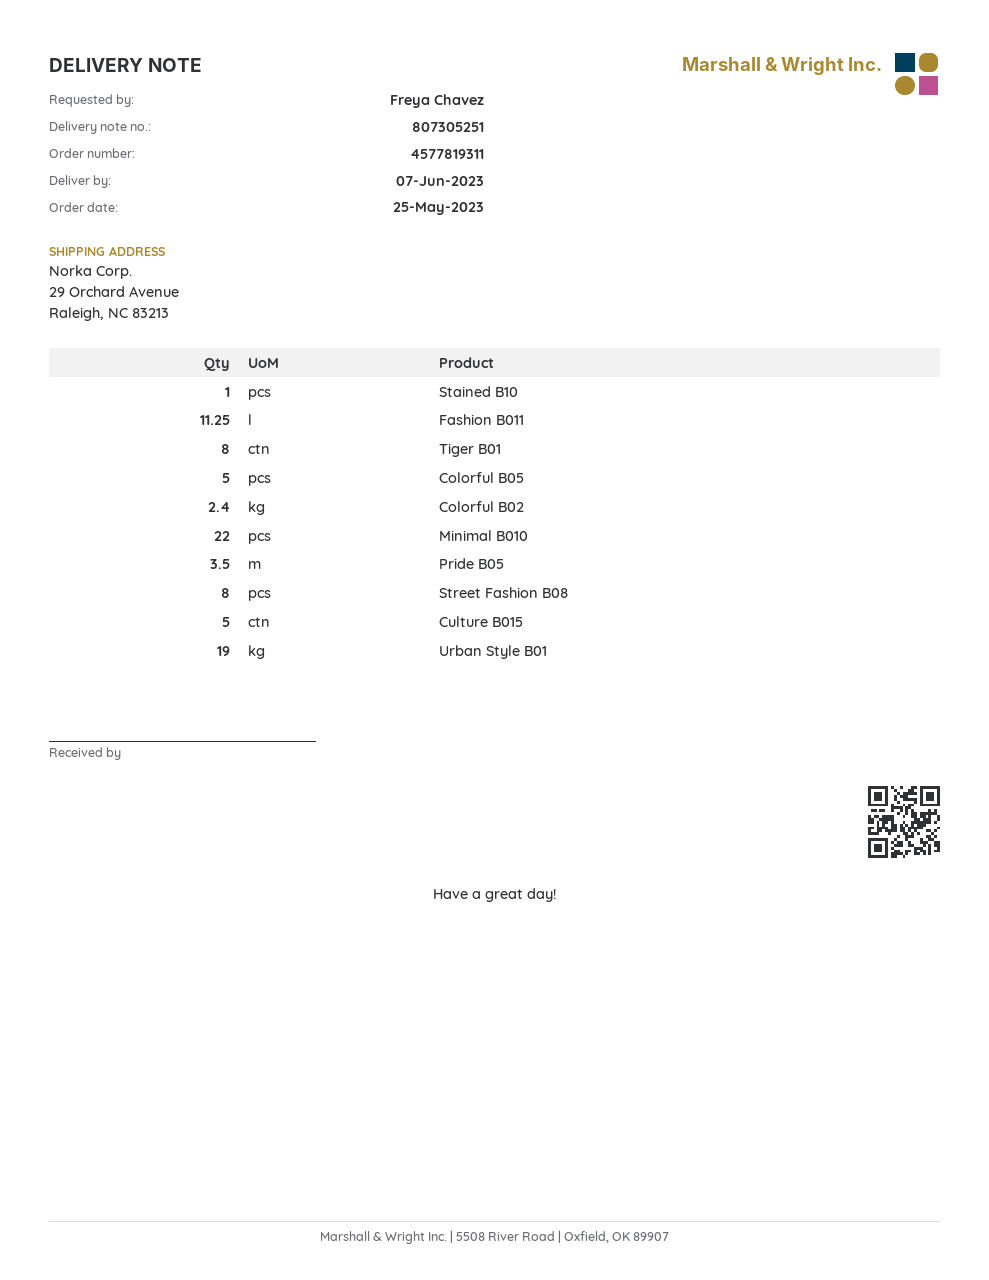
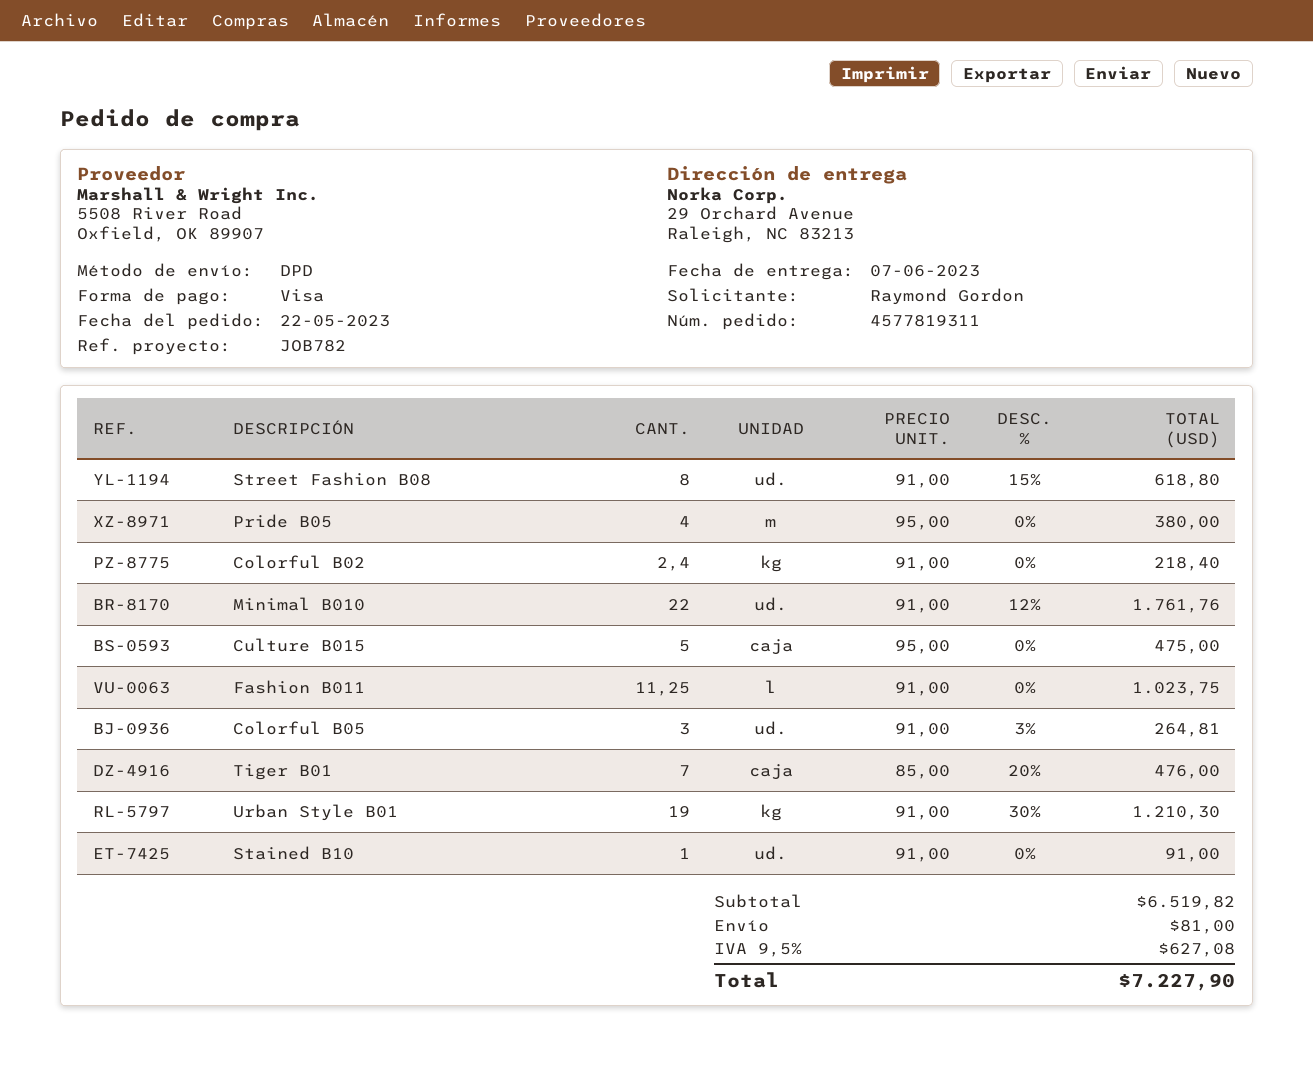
order date: 2023-05-25 -> 2023-05-22
ordered by: Freya Chavez -> Raymond Gordon
Tiger B01: 8 -> 7
Colorful B05: 5 -> 3
Pride B05: 3.5 -> 4

